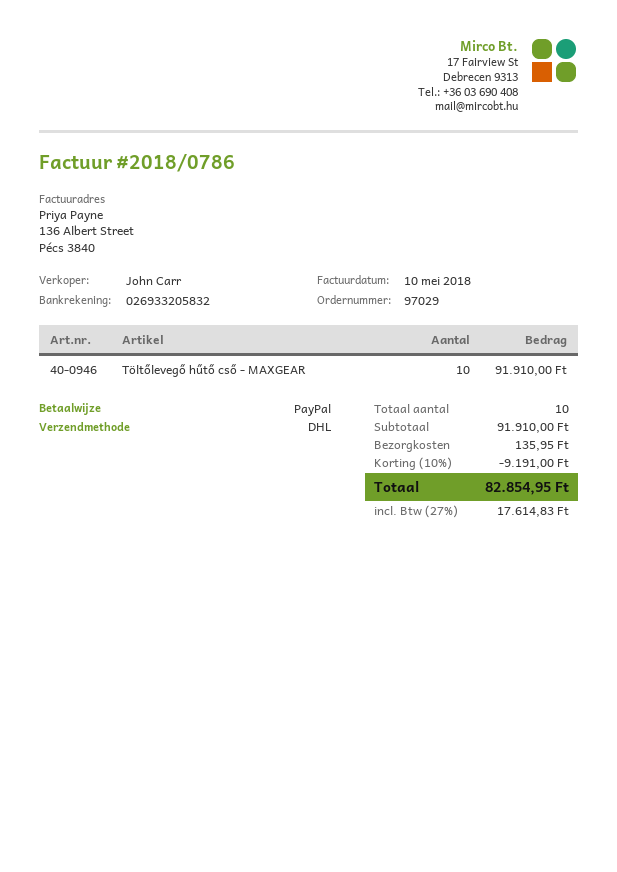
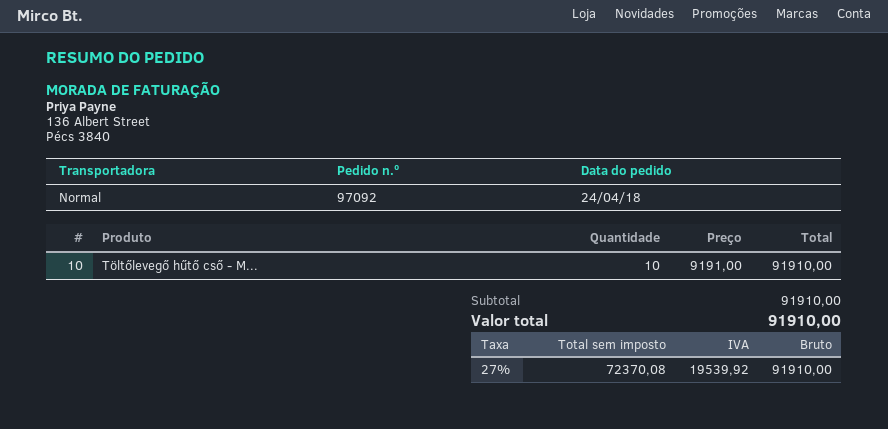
order number: 97029 -> 97092
shipping method: DHL -> standard
discount: 10% = 9191.00 -> none
shipping: 135.95 -> none
tax: 27% = 17614.83 -> 27% = 19539.92
total: 82854.95 -> 91910.00

